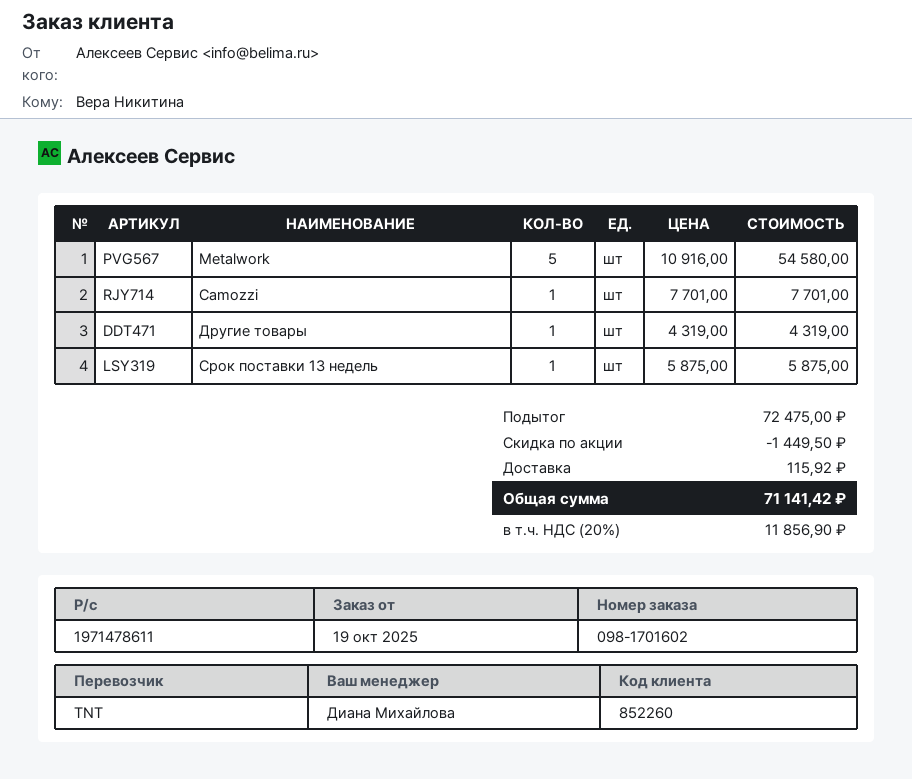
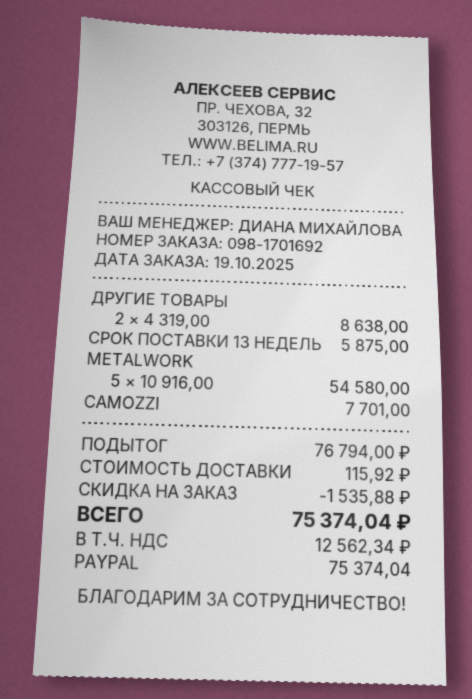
order number: 098-1701602 -> 098-1701692
Другие товары: 1 x 4319.00 = 4319.00 -> 2 x 4319.00 = 8638.00
subtotal: 72475.00 -> 76794.00
discount: 1449.50 -> 1535.88
tax: 11856.90 -> 12562.34
total: 71141.42 -> 75374.04

